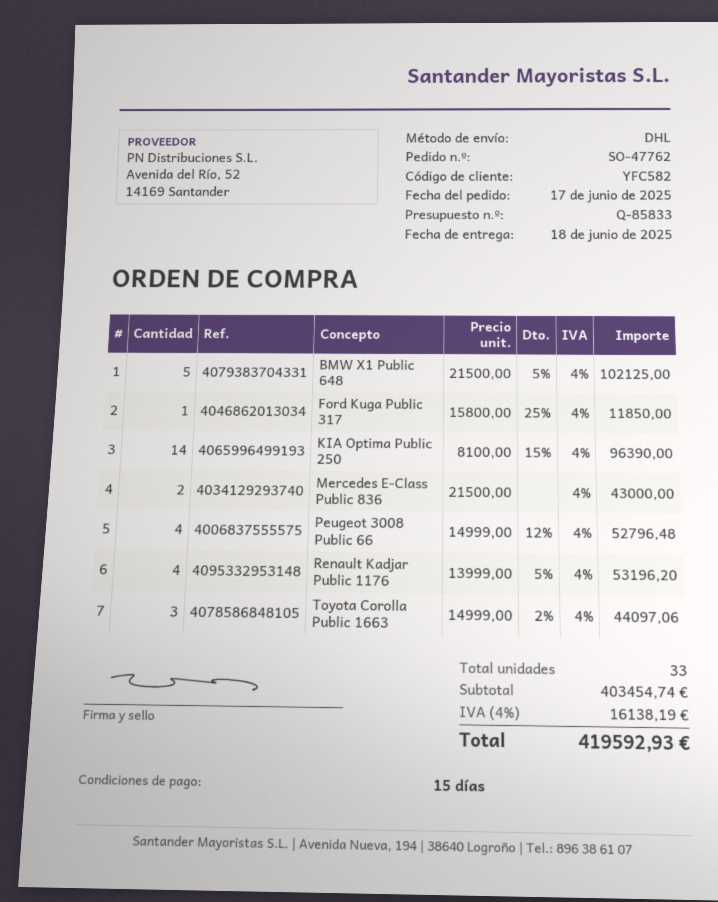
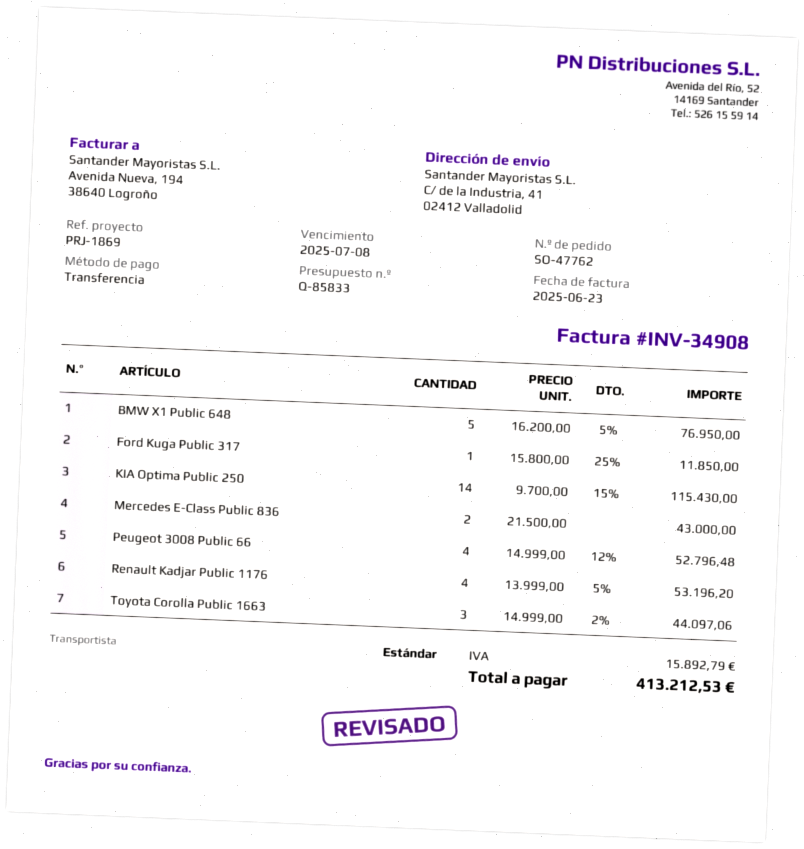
shipping method: DHL -> standard
BMW X1 Public 648: 5 x 21500.00 - 5% = 102125.00 -> 5 x 16200.00 - 5% = 76950.00
KIA Optima Public 250: 14 x 8100.00 - 15% = 96390.00 -> 14 x 9700.00 - 15% = 115430.00
tax: 16138.19 -> 15892.79
total: 419592.93 -> 413212.53

